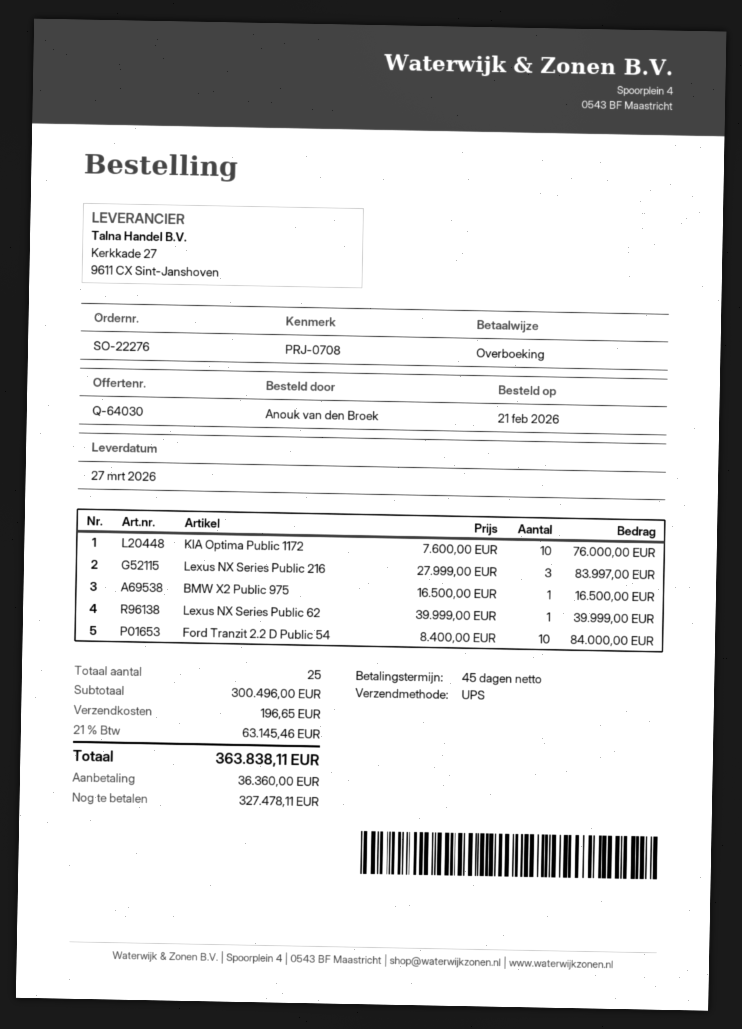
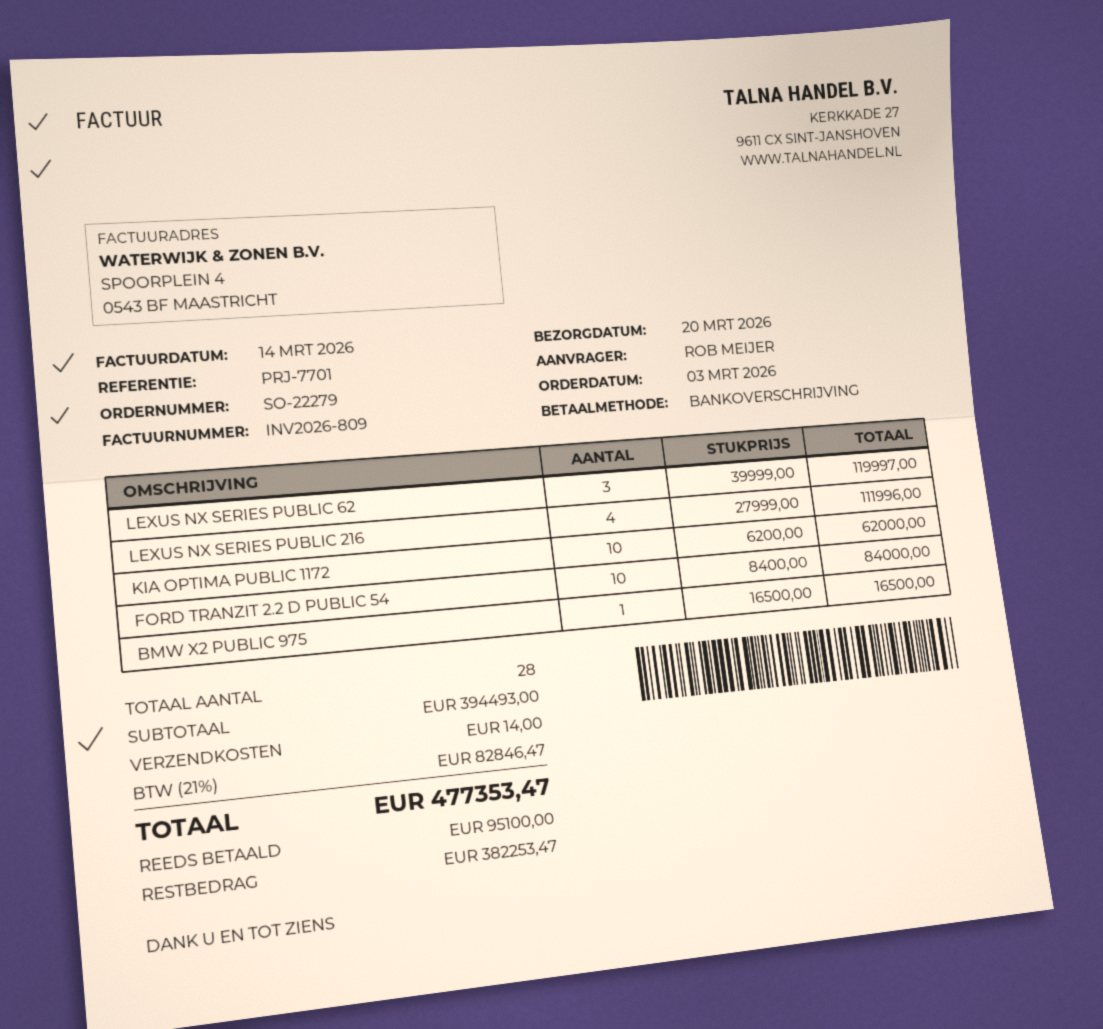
order number: SO-22276 -> SO-22279
order date: 2026-02-21 -> 2026-03-03
delivery date: 2026-03-27 -> 2026-03-20
reference: PRJ-0708 -> PRJ-7701
ordered by: Anouk van den Broek -> ROB MEIJER
KIA Optima Public 1172: 10 x 7600.00 = 76000.00 -> 10 x 6200.00 = 62000.00
Lexus NX Series Public 216: 3 x 27999.00 = 83997.00 -> 4 x 27999.00 = 111996.00
Lexus NX Series Public 62: 1 x 39999.00 = 39999.00 -> 3 x 39999.00 = 119997.00
total quantity: 25 -> 28
subtotal: 300496.00 -> 394493.00
shipping: 196.65 -> 14.00
tax: 21% = 63145.46 -> 21% = 82846.47
total: 363838.11 -> 477353.47
deposit: 36360.00 -> 95100.00
balance: 327478.11 -> 382253.47

